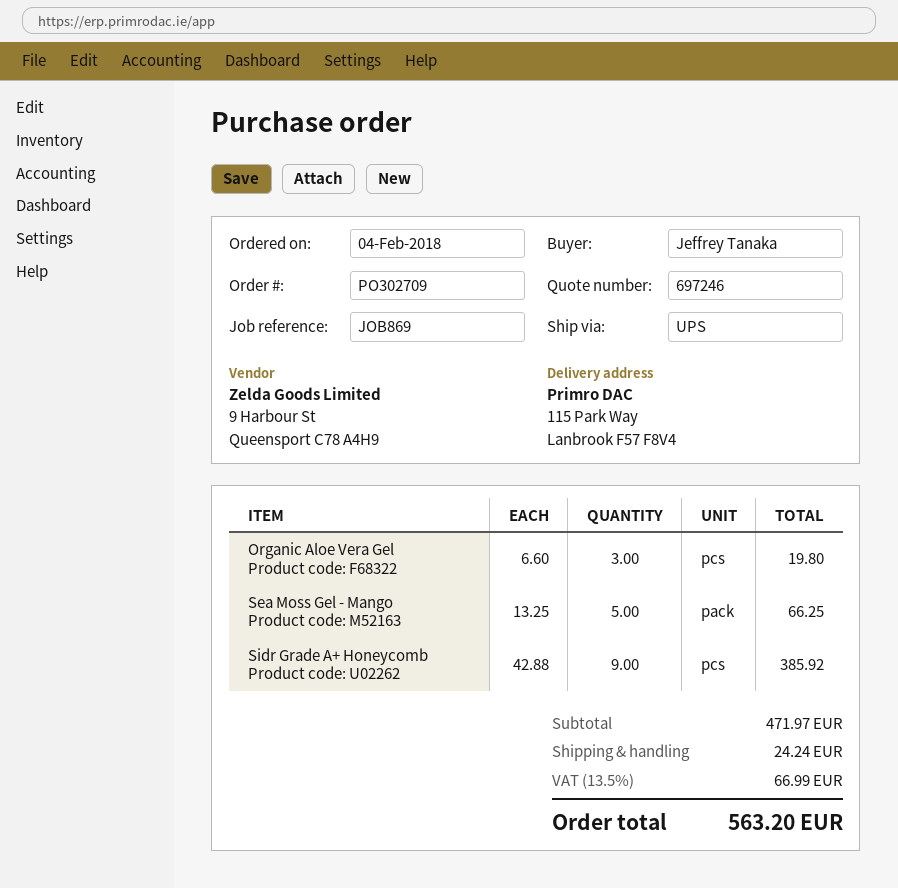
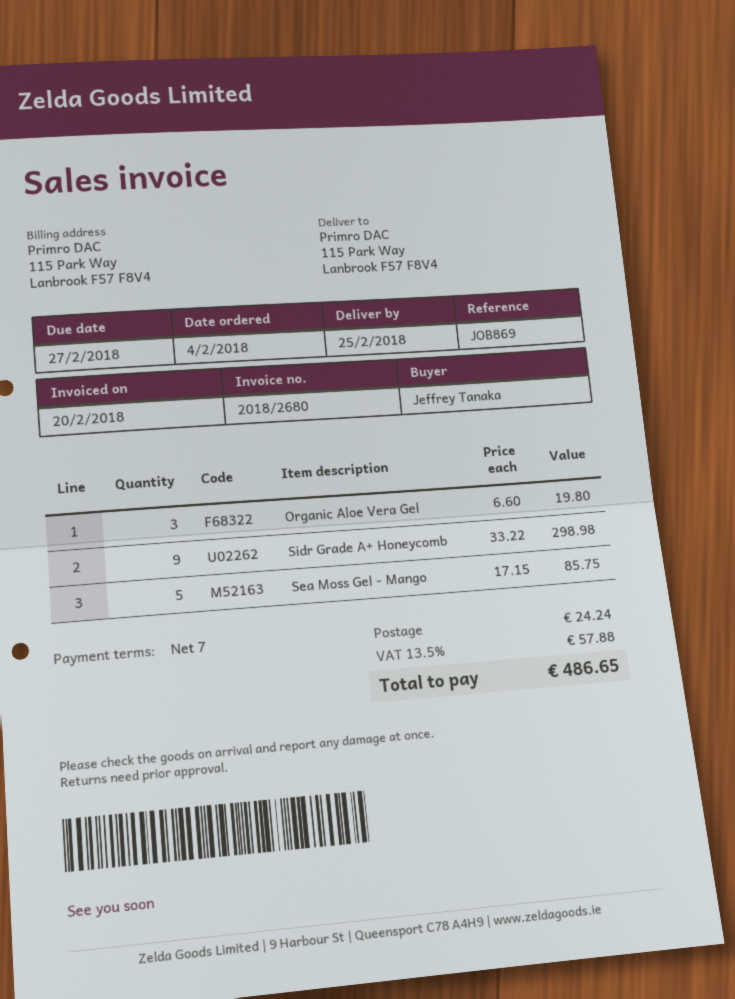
Sea Moss Gel - Mango: 5 x 13.25 = 66.25 -> 5 x 17.15 = 85.75
Sidr Grade A+ Honeycomb: 9 x 42.88 = 385.92 -> 9 x 33.22 = 298.98
tax: 13.5% = 66.99 -> 13.5% = 57.88
total: 563.20 -> 486.65

